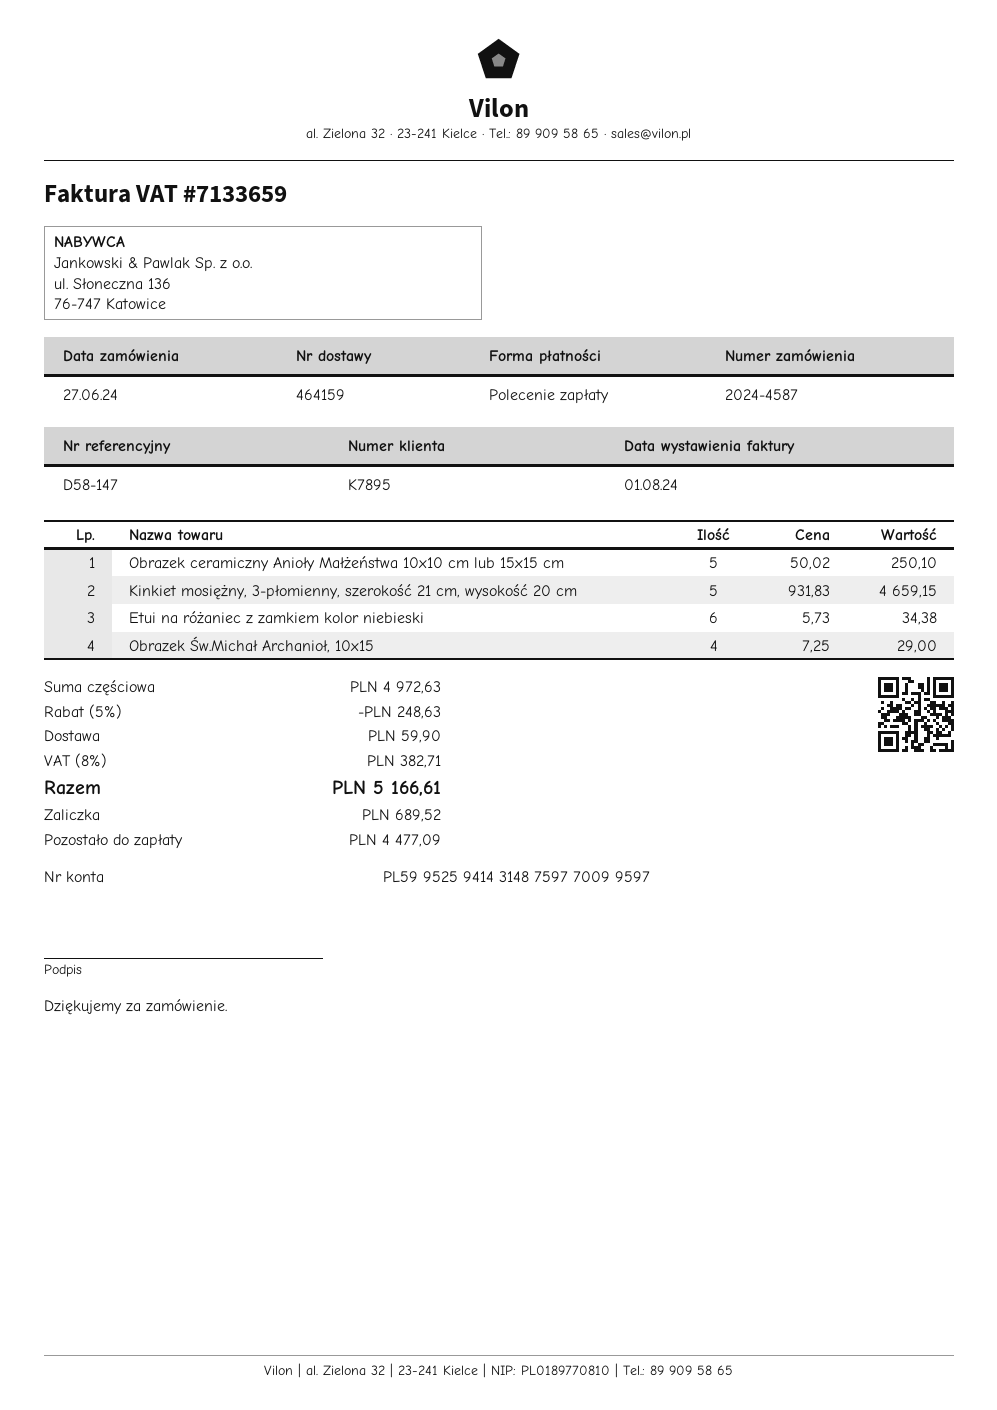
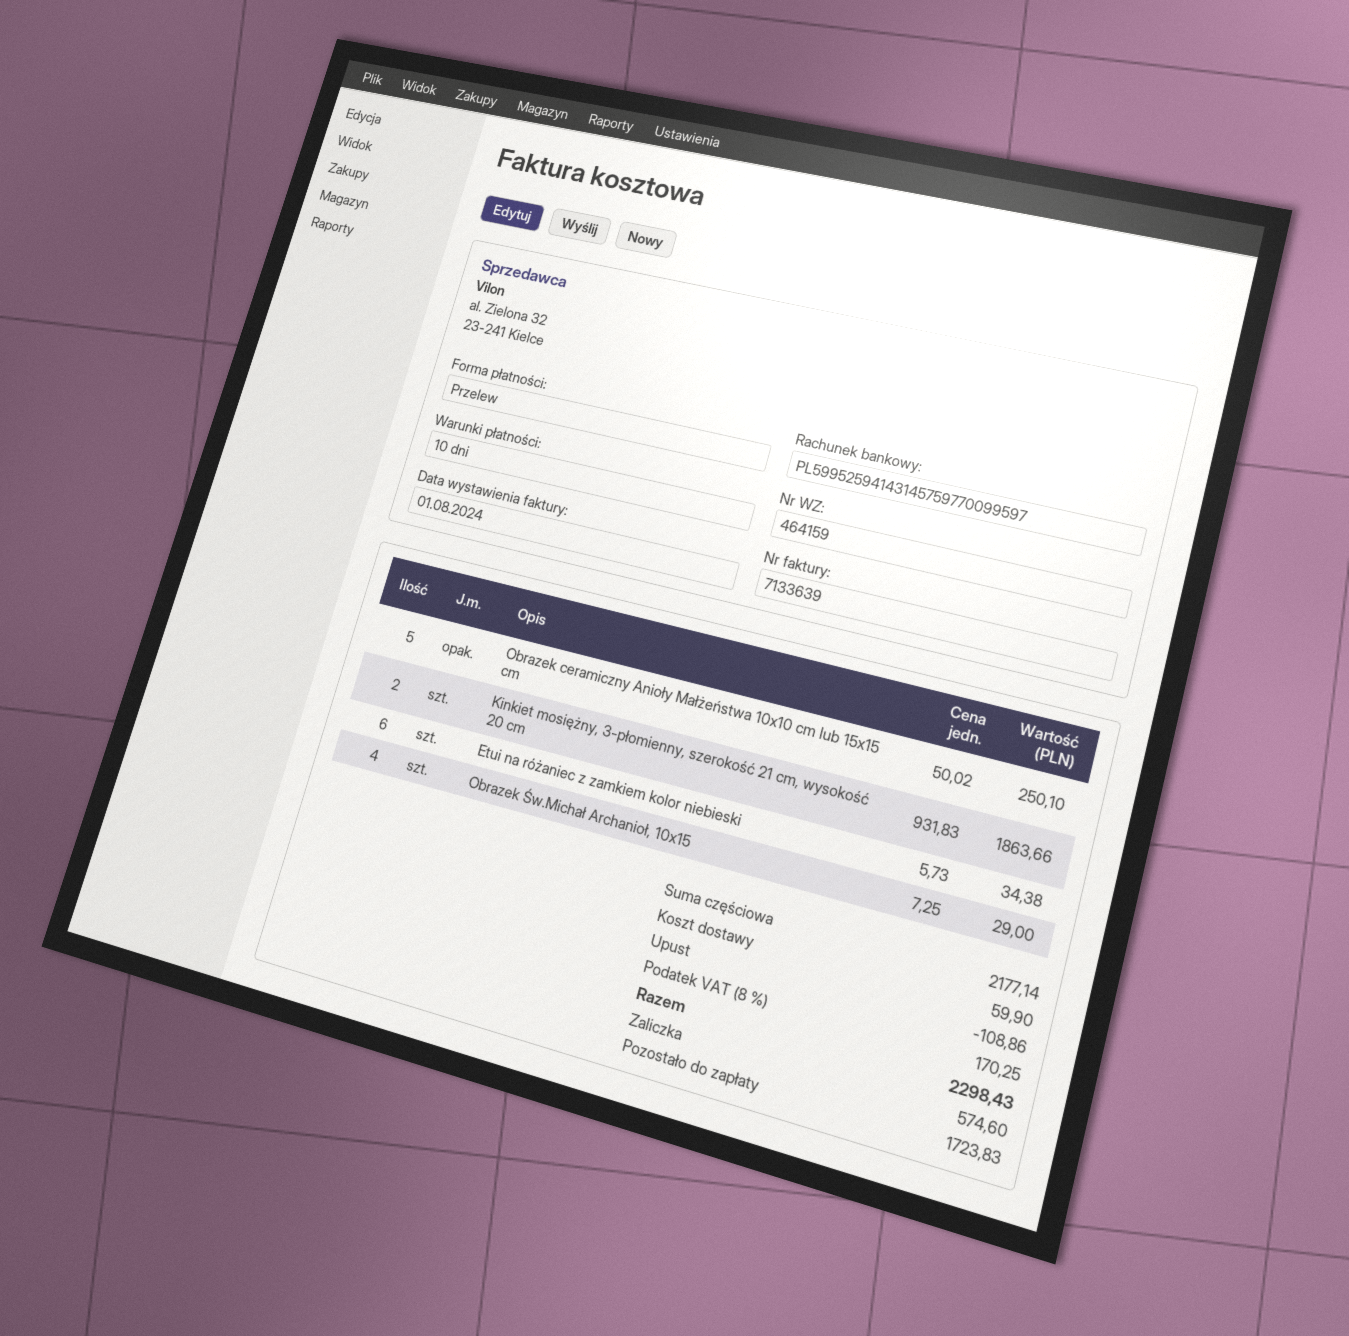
invoice number: 7133659 -> 7133639
payment method: direct debit -> bank transfer
bank account: PL59952594143148759770099597 -> PL59952594143145759770099597
Kinkiet mosiężny, 3-płomienny, szerokość 21 cm, wysokość 20 cm: 5 x 931.83 = 4659.15 -> 2 x 931.83 = 1863.66
subtotal: 4972.63 -> 2177.14
discount: 248.63 -> 108.86
tax: 8% = 382.71 -> 8% = 170.25
total: 5166.61 -> 2298.43
deposit: 689.52 -> 574.60
balance: 4477.09 -> 1723.83

